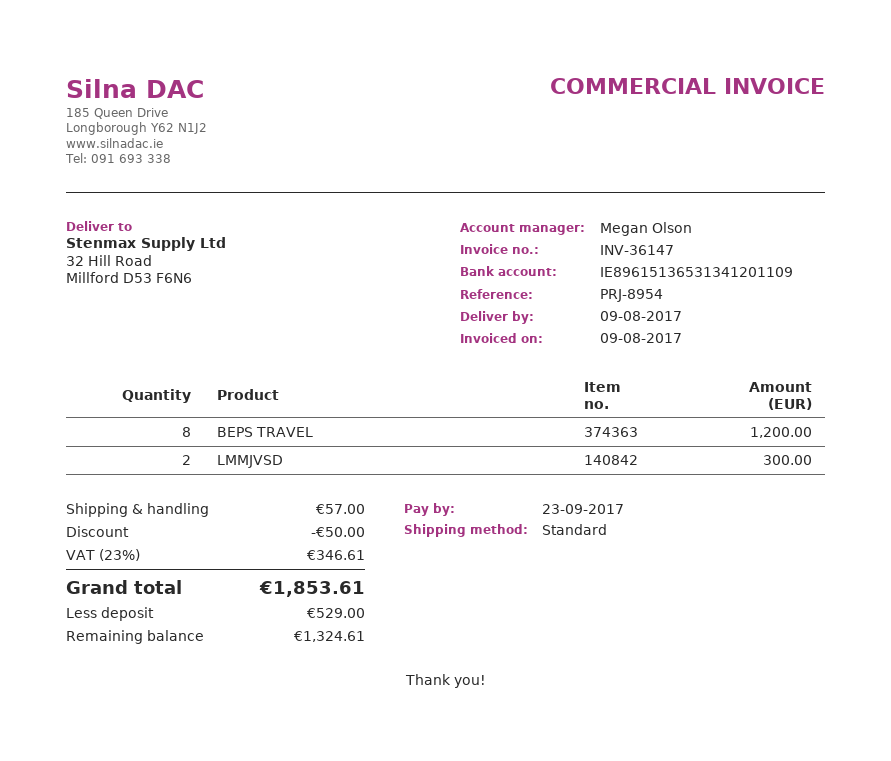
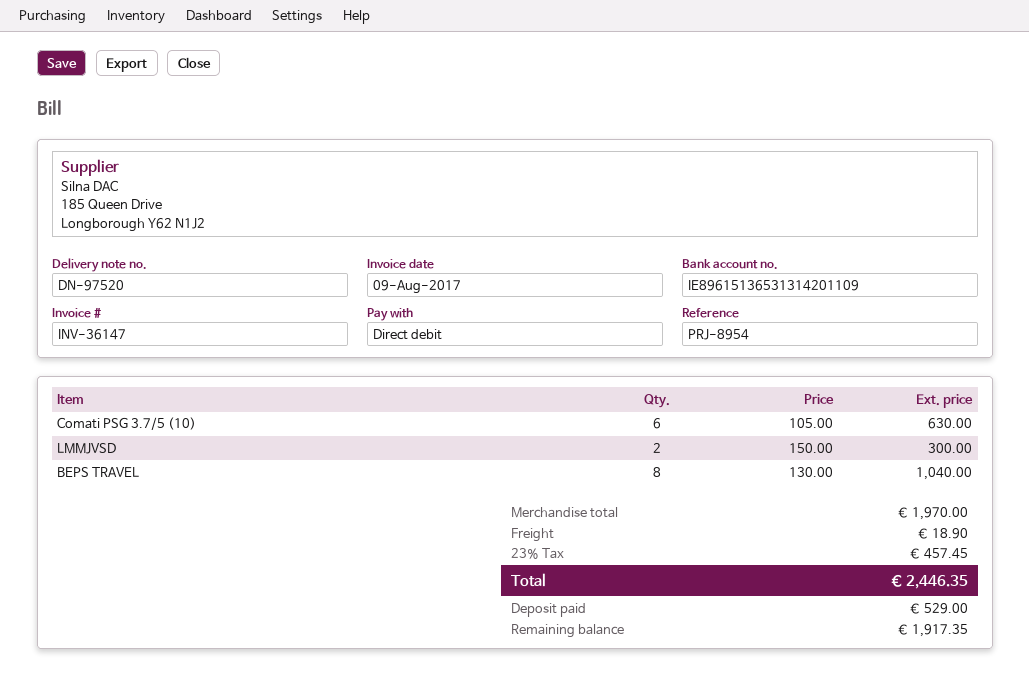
bank account: IE89615136531341201109 -> IE89615136531314201109
BEPS TRAVEL: 8 for 1200.00 -> 8 for 1040.00
Comati PSG 3.7/5 (10): none -> 6 for 630.00
discount: 50.00 -> none
shipping: 57.00 -> 18.90
tax: 23% = 346.61 -> 23% = 457.45
total: 1853.61 -> 2446.35
balance: 1324.61 -> 1917.35

